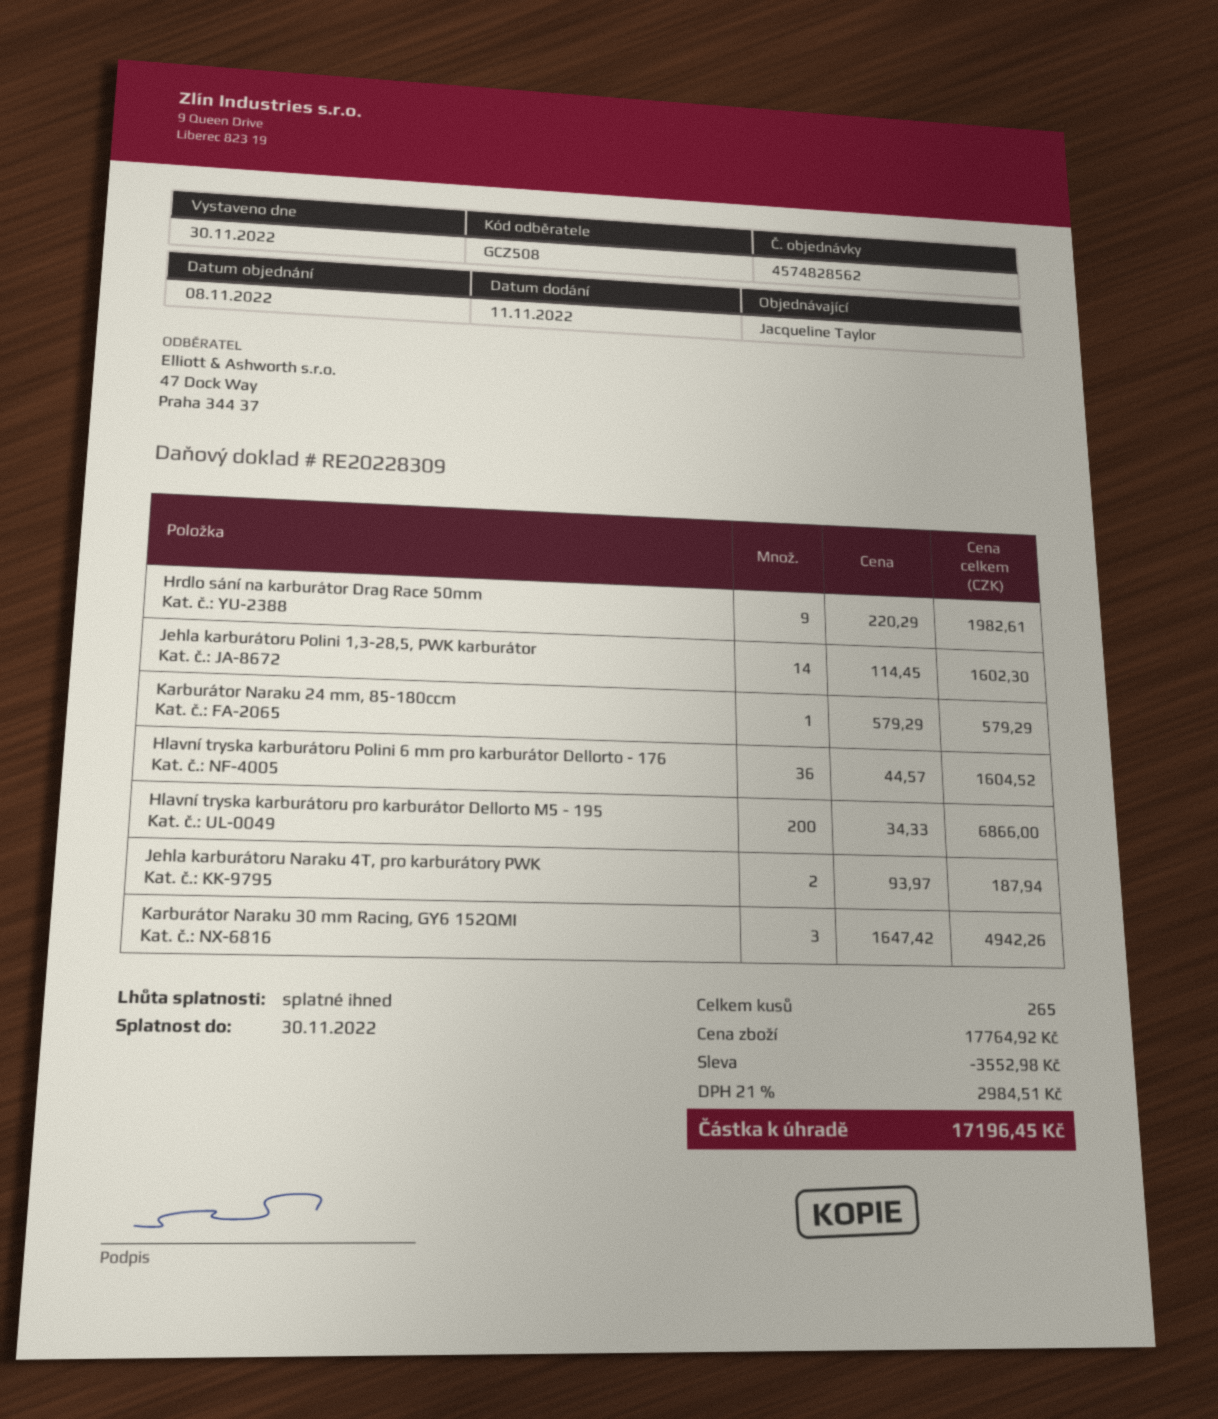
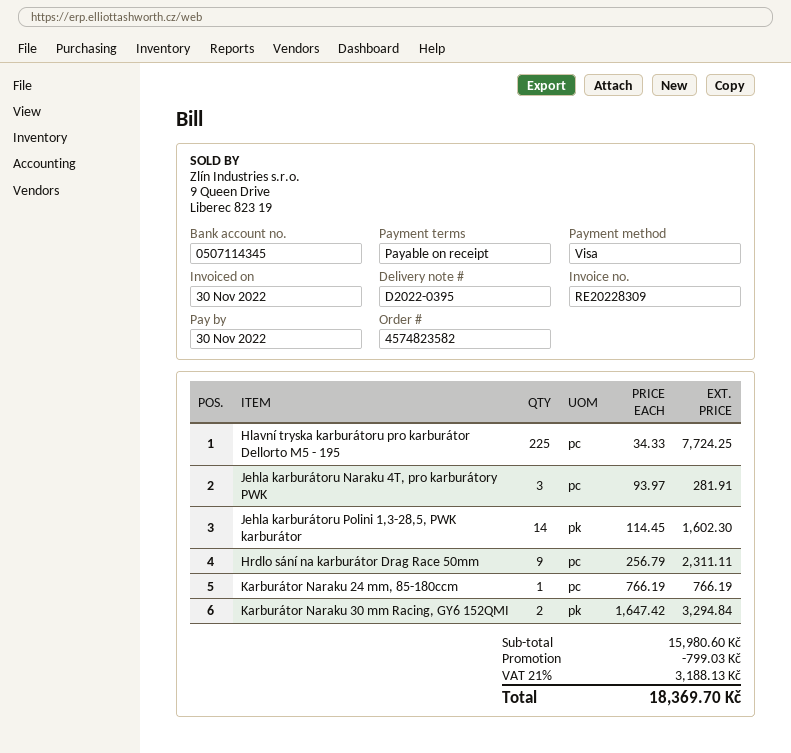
order number: 4574828562 -> 4574823582
Hrdlo sání na karburátor Drag Race 50mm: 9 x 220.29 = 1982.61 -> 9 x 256.79 = 2311.11
Karburátor Naraku 24 mm, 85-180ccm: 1 x 579.29 = 579.29 -> 1 x 766.19 = 766.19
Hlavní tryska karburátoru Polini 6 mm pro karburátor Dellorto - 176: 36 x 44.57 = 1604.52 -> none
Hlavní tryska karburátoru pro karburátor Dellorto M5 - 195: 200 x 34.33 = 6866.00 -> 225 x 34.33 = 7724.25
Jehla karburátoru Naraku 4T, pro karburátory PWK: 2 x 93.97 = 187.94 -> 3 x 93.97 = 281.91
Karburátor Naraku 30 mm Racing, GY6 152QMI: 3 x 1647.42 = 4942.26 -> 2 x 1647.42 = 3294.84
subtotal: 17764.92 -> 15980.60
discount: 3552.98 -> 799.03
tax: 21% = 2984.51 -> 21% = 3188.13
total: 17196.45 -> 18369.70

